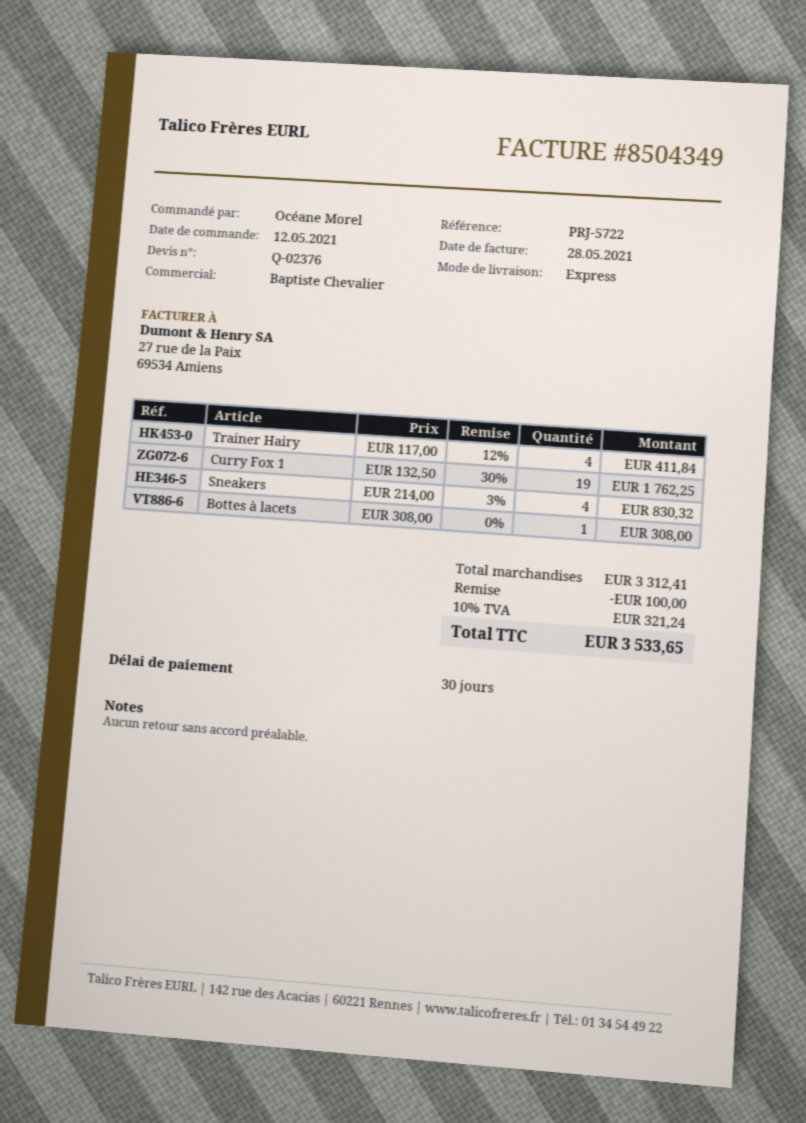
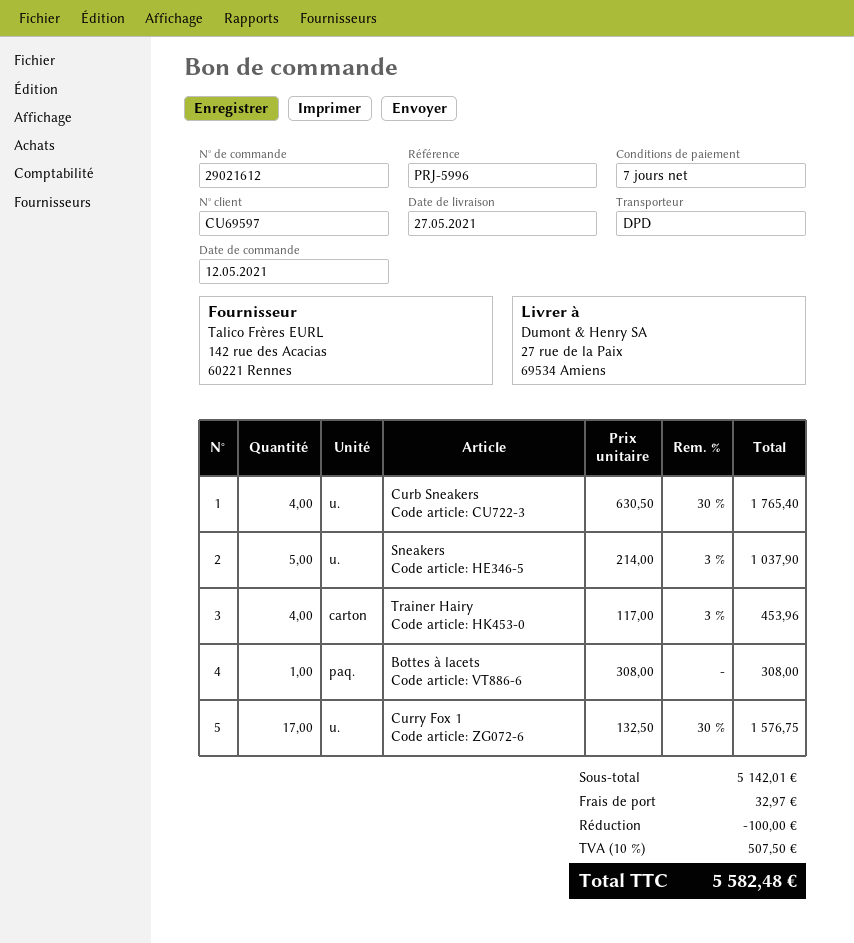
payment terms: 30 days -> 7 days
reference: PRJ-5722 -> PRJ-5996
shipping method: express -> DPD
Trainer Hairy: 4 x 117.00 - 12% = 411.84 -> 4 x 117.00 - 3% = 453.96
Curry Fox 1: 19 x 132.50 - 30% = 1762.25 -> 17 x 132.50 - 30% = 1576.75
Sneakers: 4 x 214.00 - 3% = 830.32 -> 5 x 214.00 - 3% = 1037.90
Curb Sneakers: none -> 4 x 630.50 - 30% = 1765.40
subtotal: 3312.41 -> 5142.01
shipping: none -> 32.97
tax: 10% = 321.24 -> 10% = 507.50
total: 3533.65 -> 5582.48

